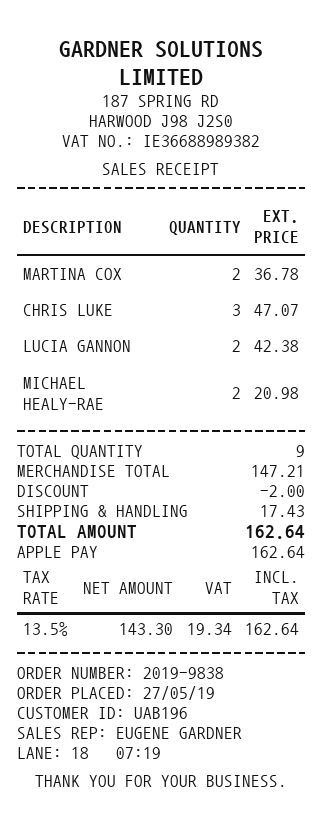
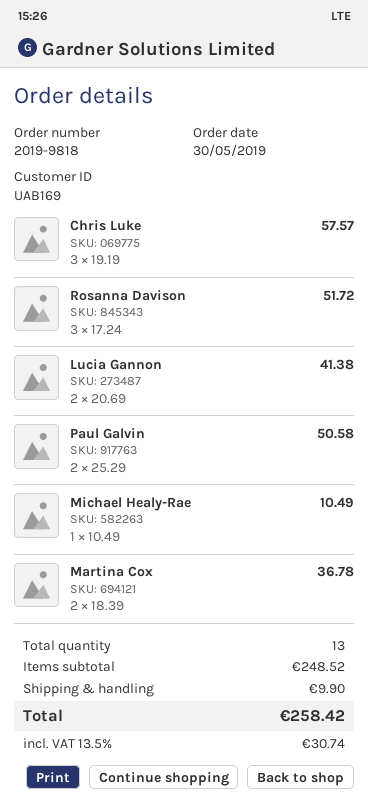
order number: 2019-9838 -> 2019-9818
order date: 2019-05-27 -> 2019-05-30
customer number: UAB196 -> UAB169
CHRIS LUKE: 3 for 47.07 -> 3 for 57.57
LUCIA GANNON: 2 for 42.38 -> 2 for 41.38
MICHAEL HEALY-RAE: 2 for 20.98 -> 1 for 10.49
Rosanna Davison: none -> 3 for 51.72
Paul Galvin: none -> 2 for 50.58
total quantity: 9 -> 13
subtotal: 147.21 -> 248.52
discount: 2.00 -> none
shipping: 17.43 -> 9.90
tax: 13.5% = 19.34 -> 13.5% = 30.74
total: 162.64 -> 258.42

